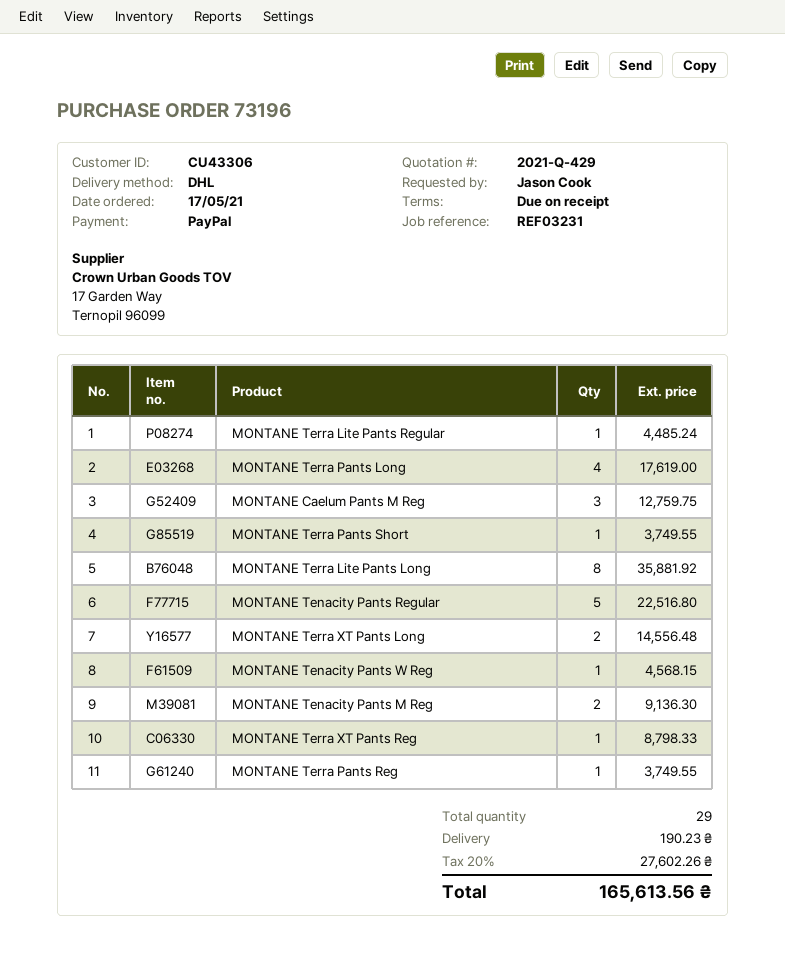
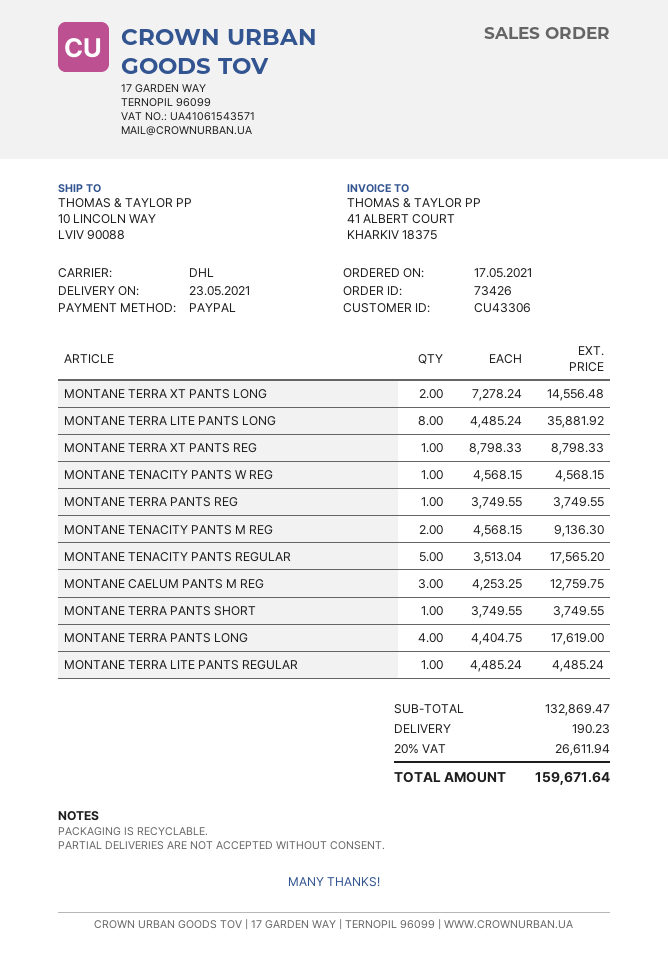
order number: 73196 -> 73426
MONTANE Tenacity Pants Regular: 5 for 22516.80 -> 5 for 17565.20
tax: 20% = 27602.26 -> 20% = 26611.94
total: 165613.56 -> 159671.64

